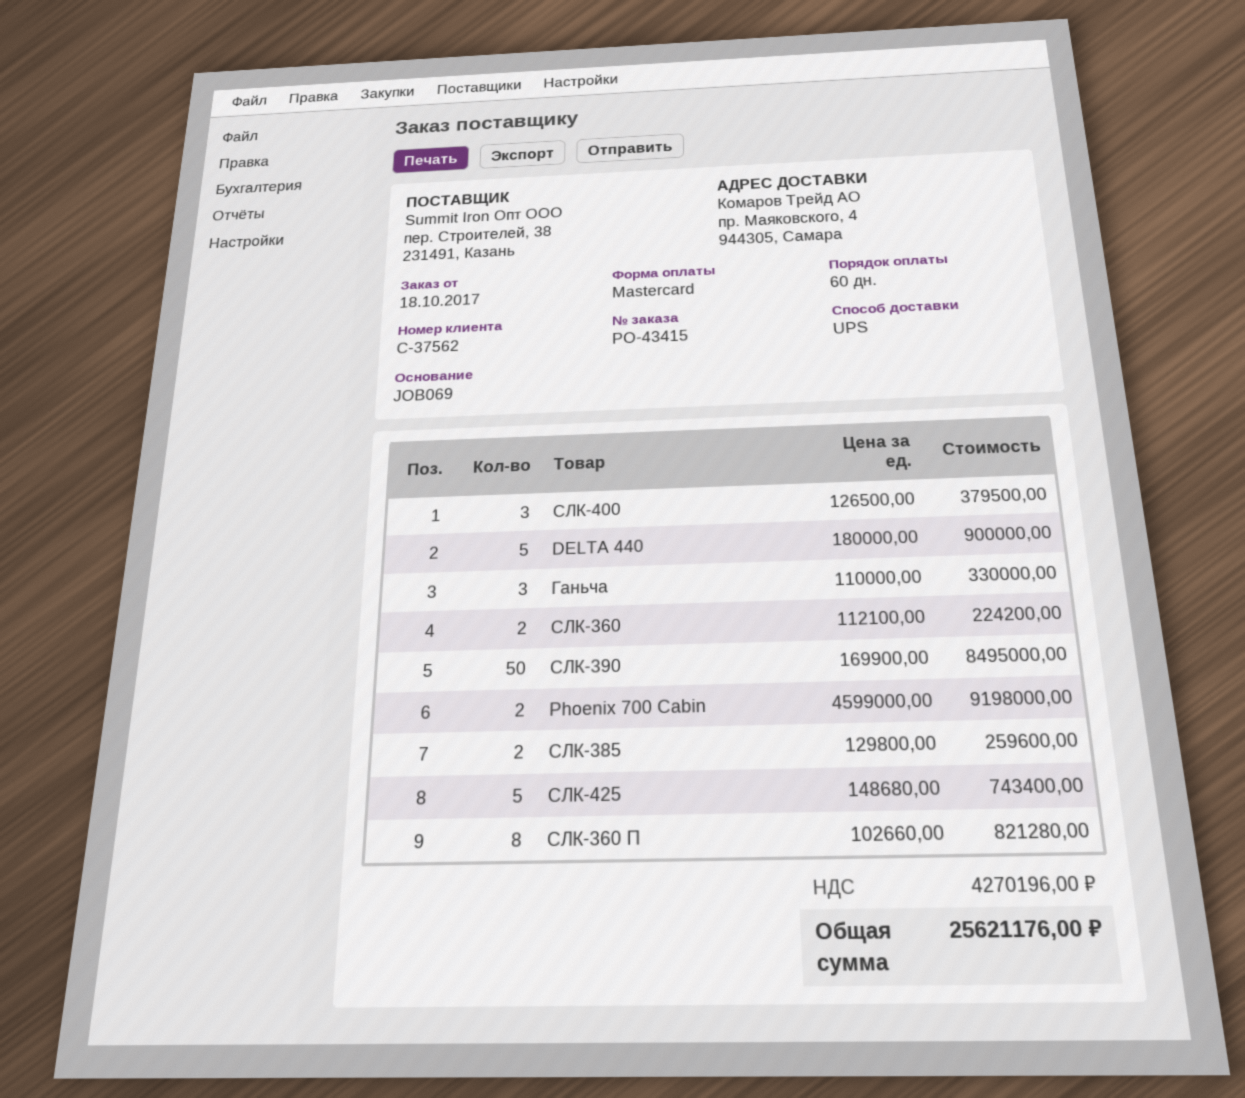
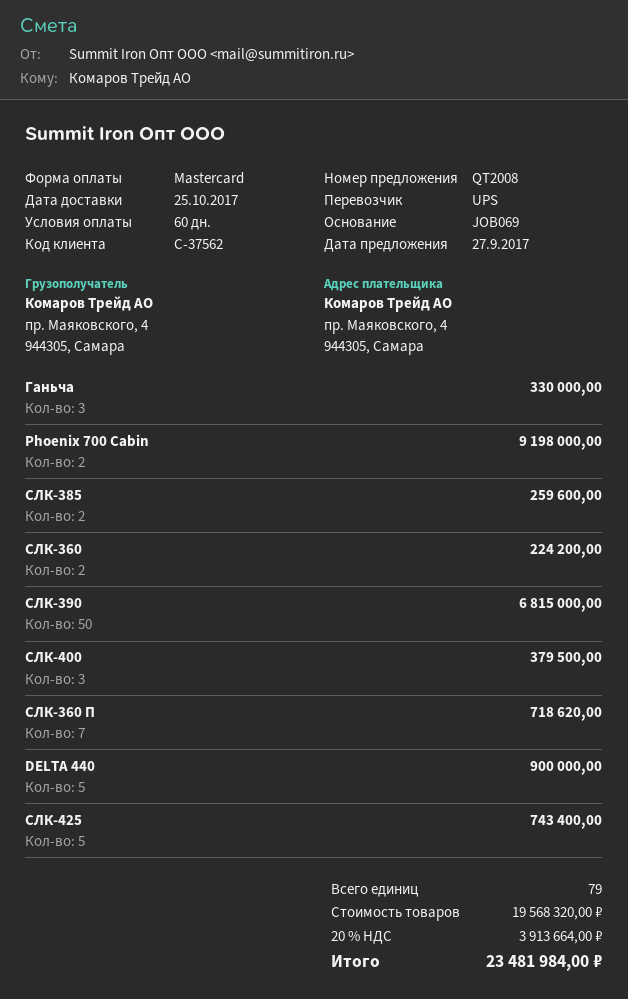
СЛК-390: 50 for 8495000.00 -> 50 for 6815000.00
СЛК-360 П: 8 for 821280.00 -> 7 for 718620.00
tax: 4270196.00 -> 3913664.00
total: 25621176.00 -> 23481984.00

